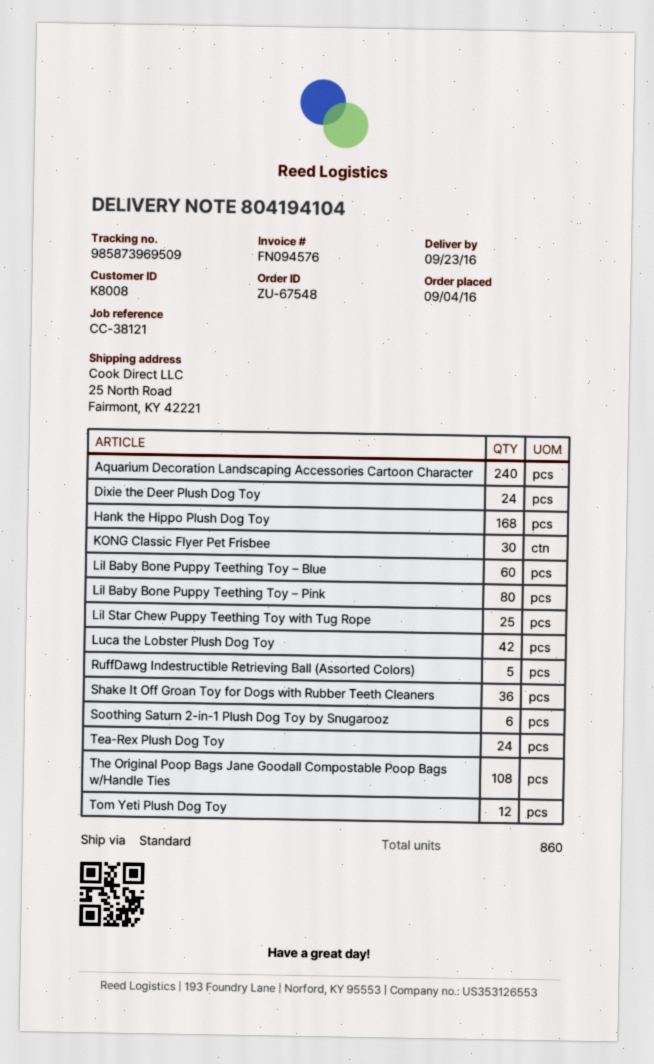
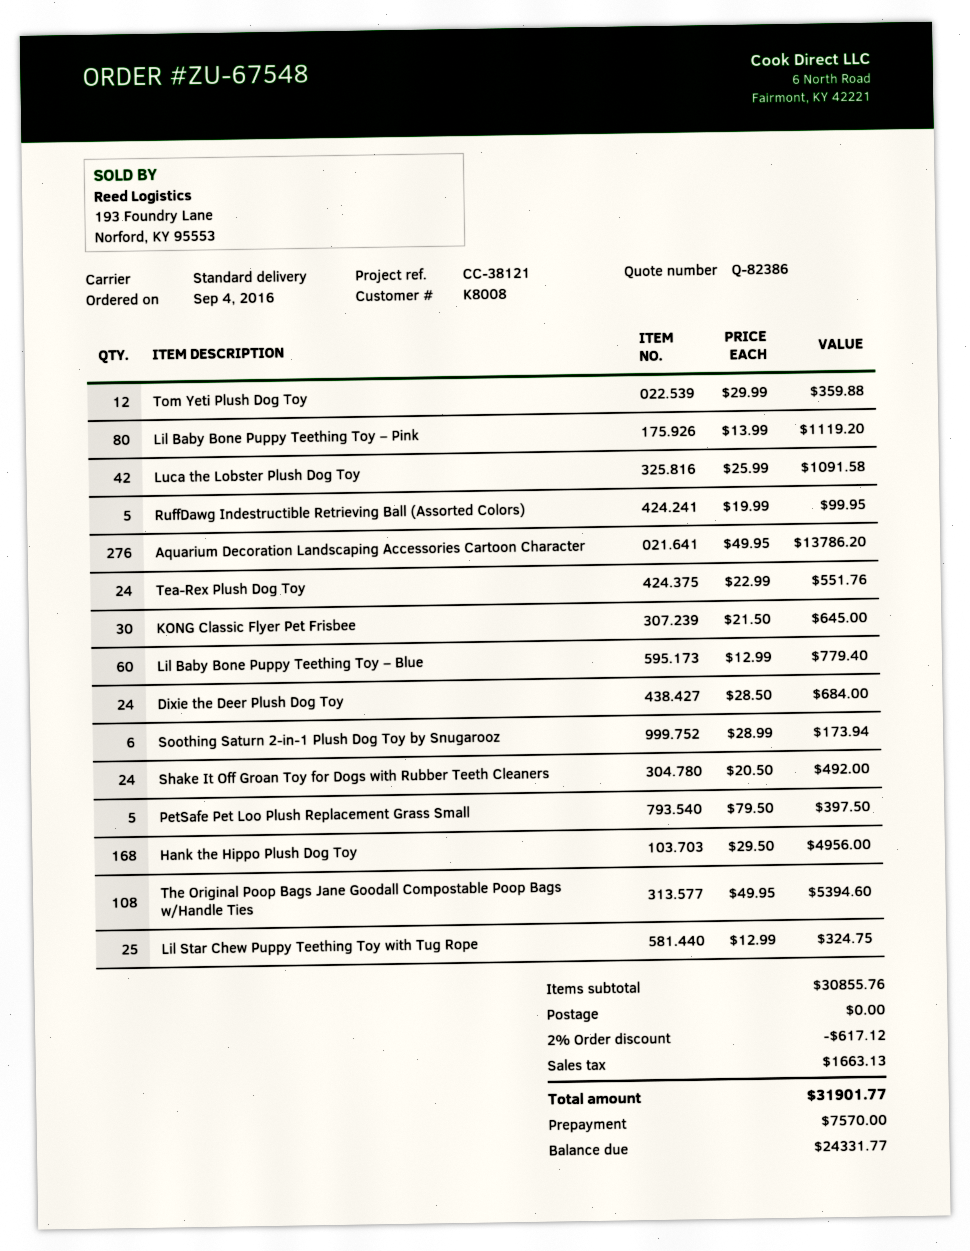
Aquarium Decoration Landscaping Accessories Cartoon Character: 240 -> 276
Shake It Off Groan Toy for Dogs with Rubber Teeth Cleaners: 36 -> 24
PetSafe Pet Loo Plush Replacement Grass Small: none -> 5

